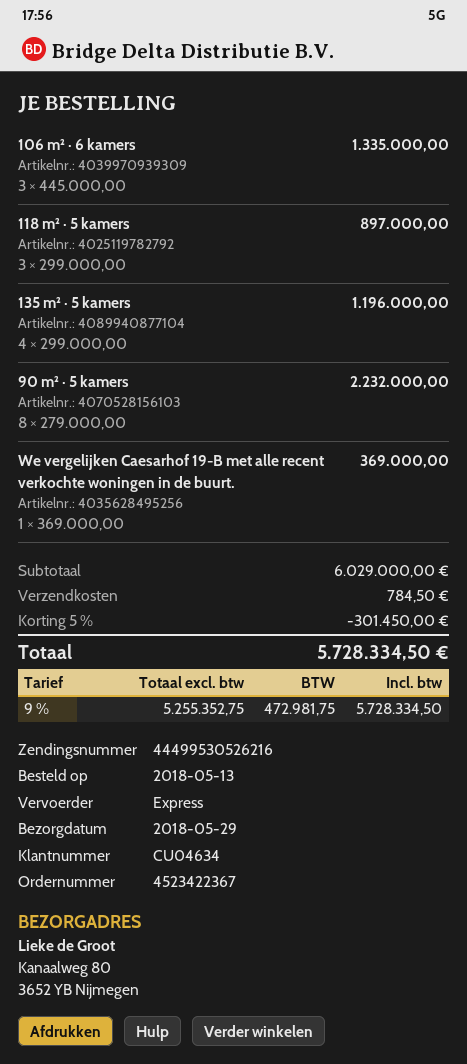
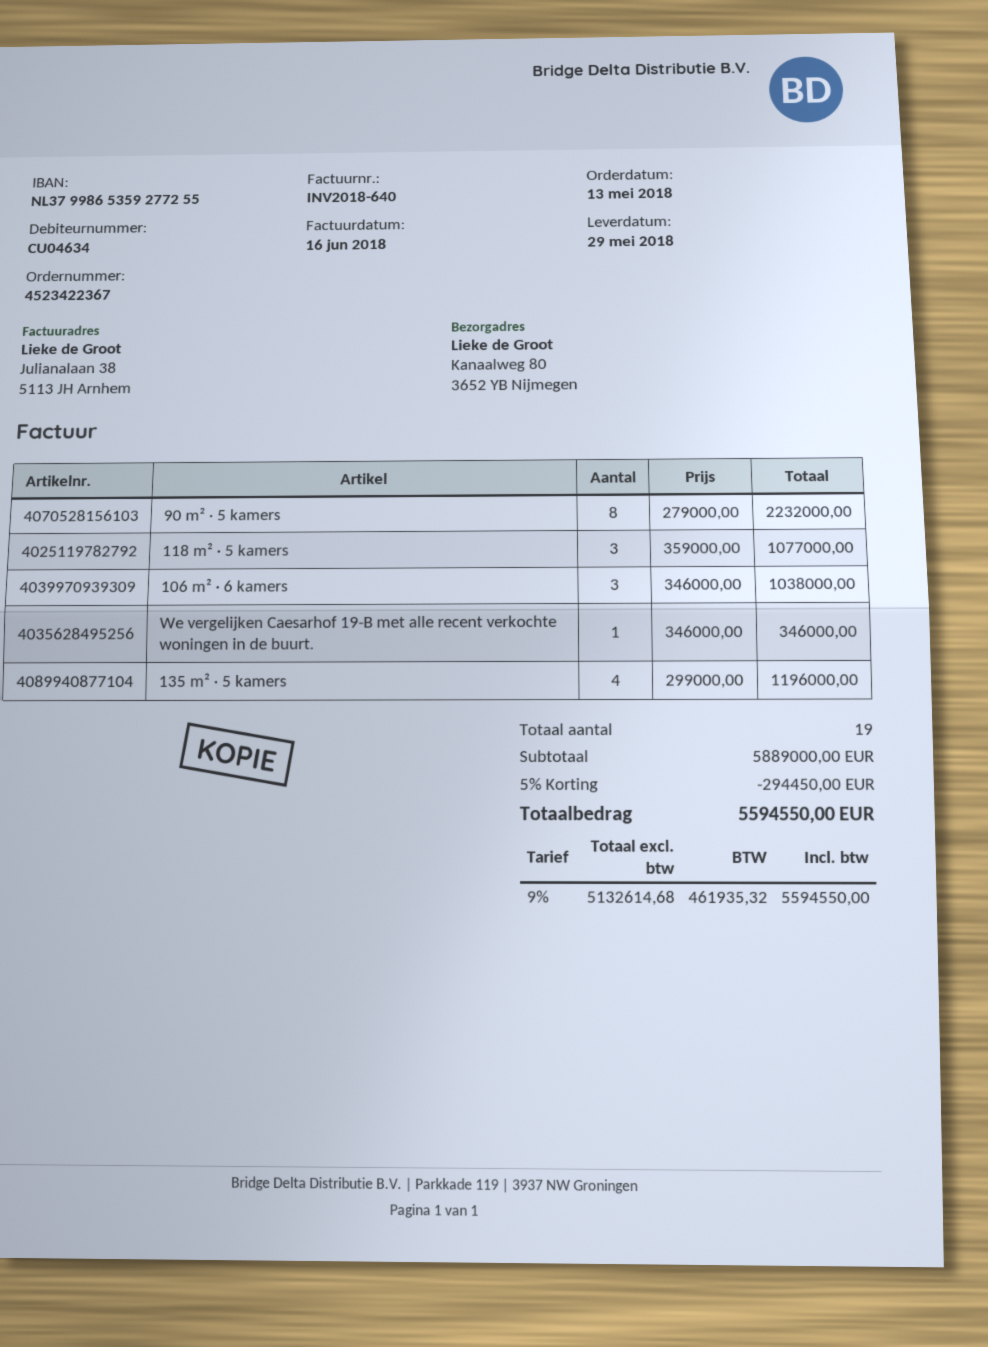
106 m² · 6 kamers: 3 x 445000.00 = 1335000.00 -> 3 x 346000.00 = 1038000.00
118 m² · 5 kamers: 3 x 299000.00 = 897000.00 -> 3 x 359000.00 = 1077000.00
We vergelijken Caesarhof 19-B met alle recent verkochte woningen in de buurt.: 1 x 369000.00 = 369000.00 -> 1 x 346000.00 = 346000.00
subtotal: 6029000.00 -> 5889000.00
discount: 5% = 301450.00 -> 5% = 294450.00
shipping: 784.50 -> none
net: 5255352.75 -> 5132614.68
tax: 9% = 472981.75 -> 9% = 461935.32
total: 5728334.50 -> 5594550.00

